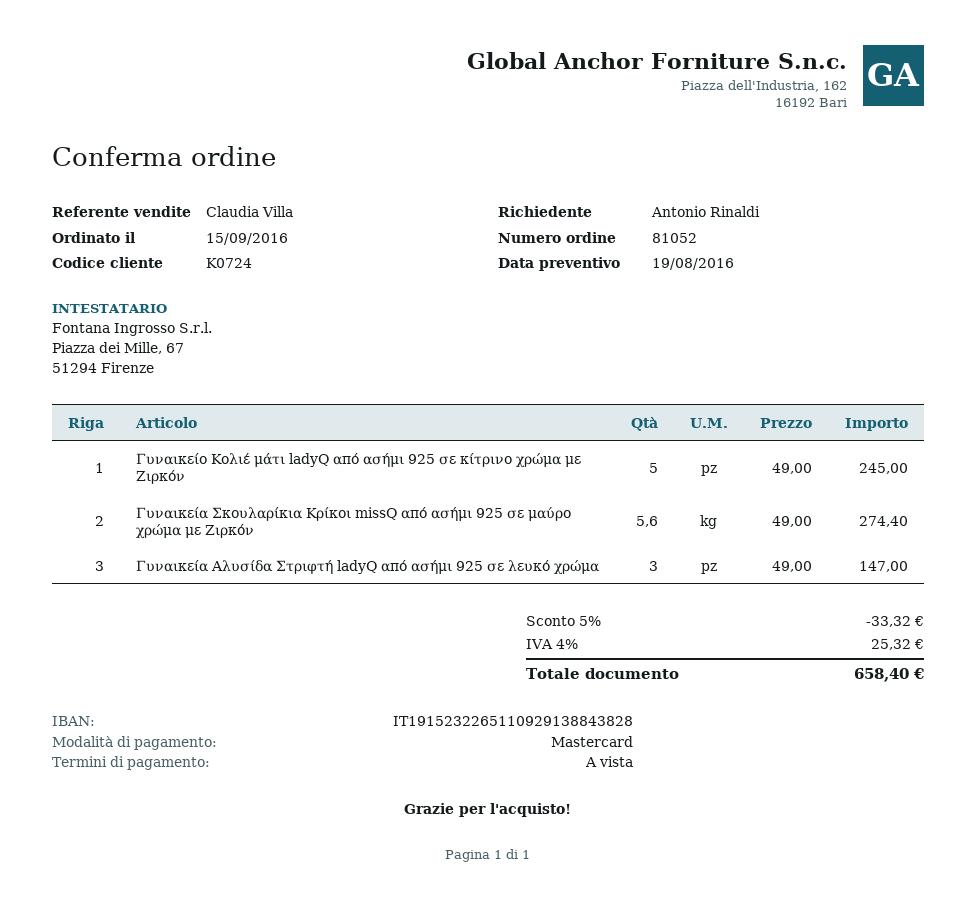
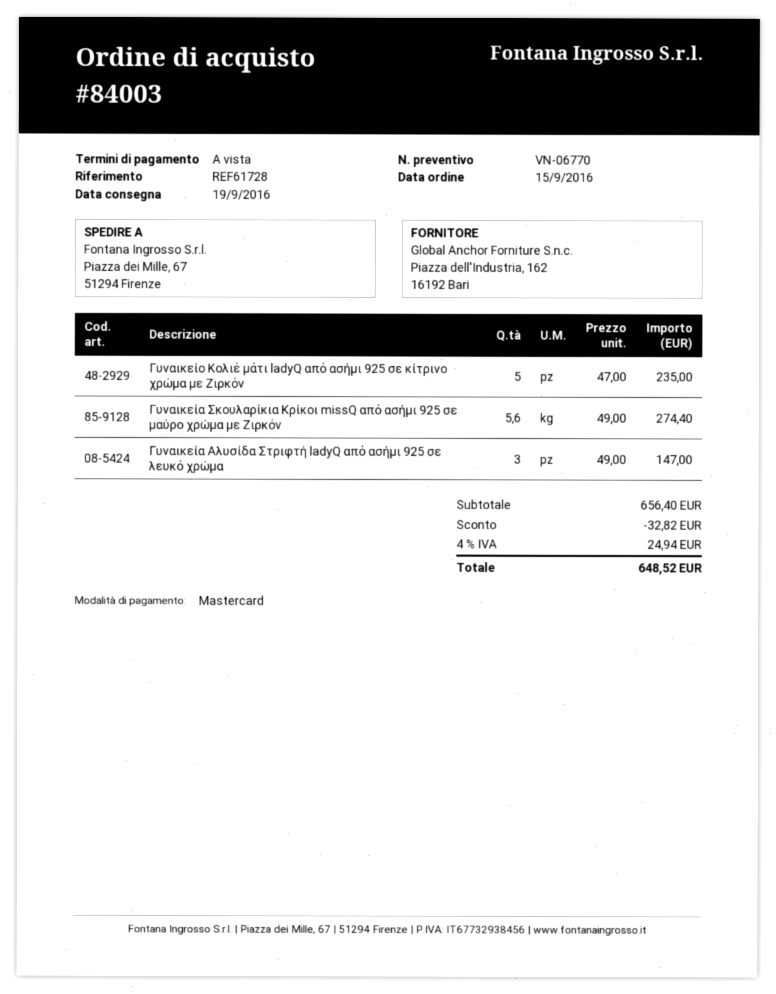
order number: 81052 -> 84003
Γυναικείο Κολιέ μάτι ladyQ από ασήμι 925 σε κίτρινο χρώμα με Ζιρκόν: 5 x 49.00 = 245.00 -> 5 x 47.00 = 235.00
discount: 33.32 -> 32.82
tax: 4% = 25.32 -> 4% = 24.94
total: 658.40 -> 648.52

